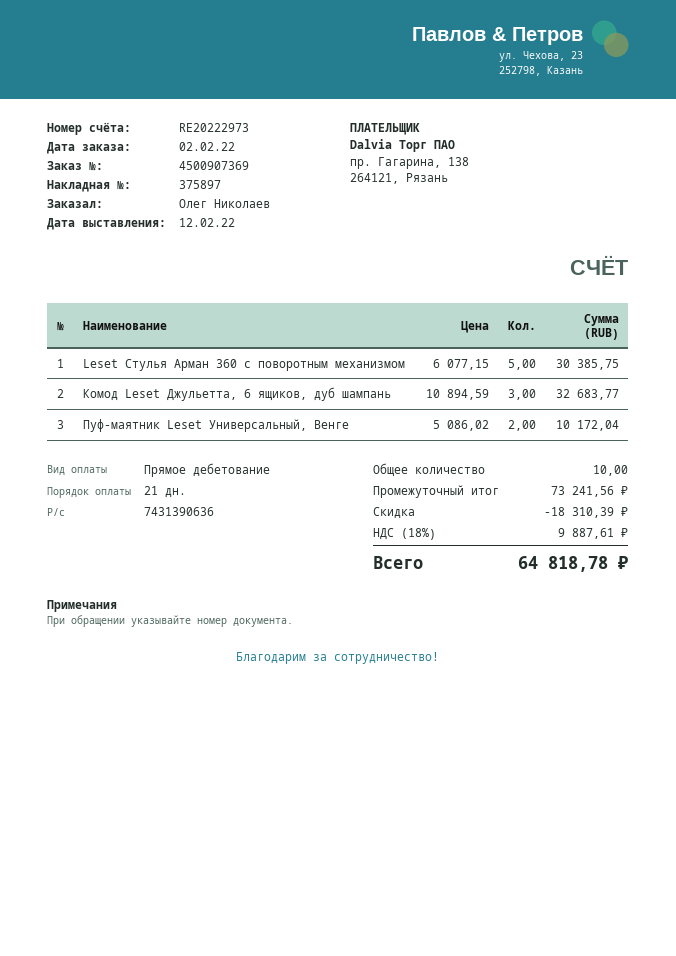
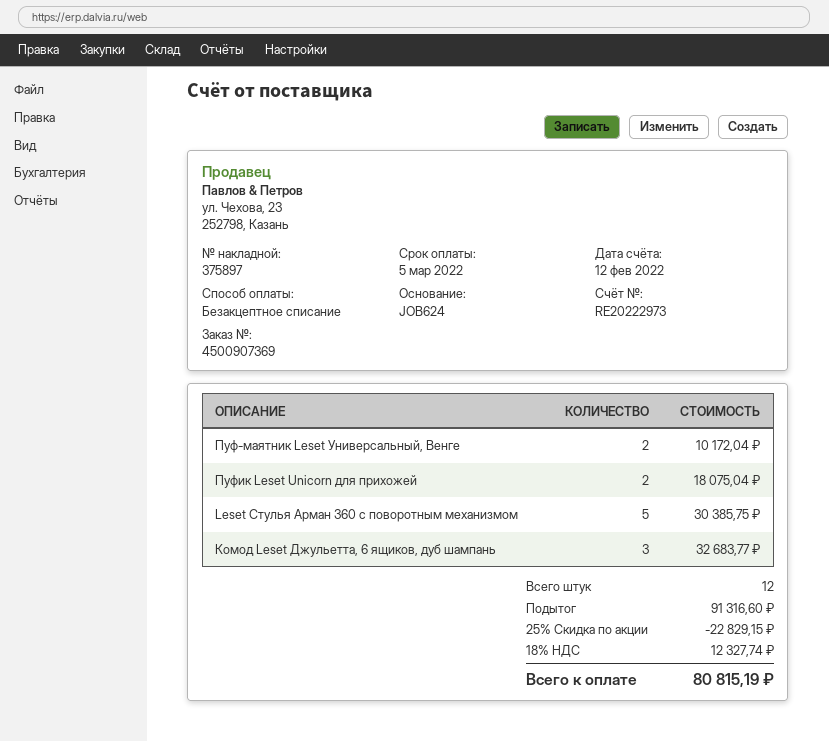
Пуфик Leset Unicorn для прихожей: none -> 2 for 18075.04
total quantity: 10 -> 12
subtotal: 73241.56 -> 91316.60
discount: 18310.39 -> 22829.15
tax: 18% = 9887.61 -> 18% = 12327.74
total: 64818.78 -> 80815.19

